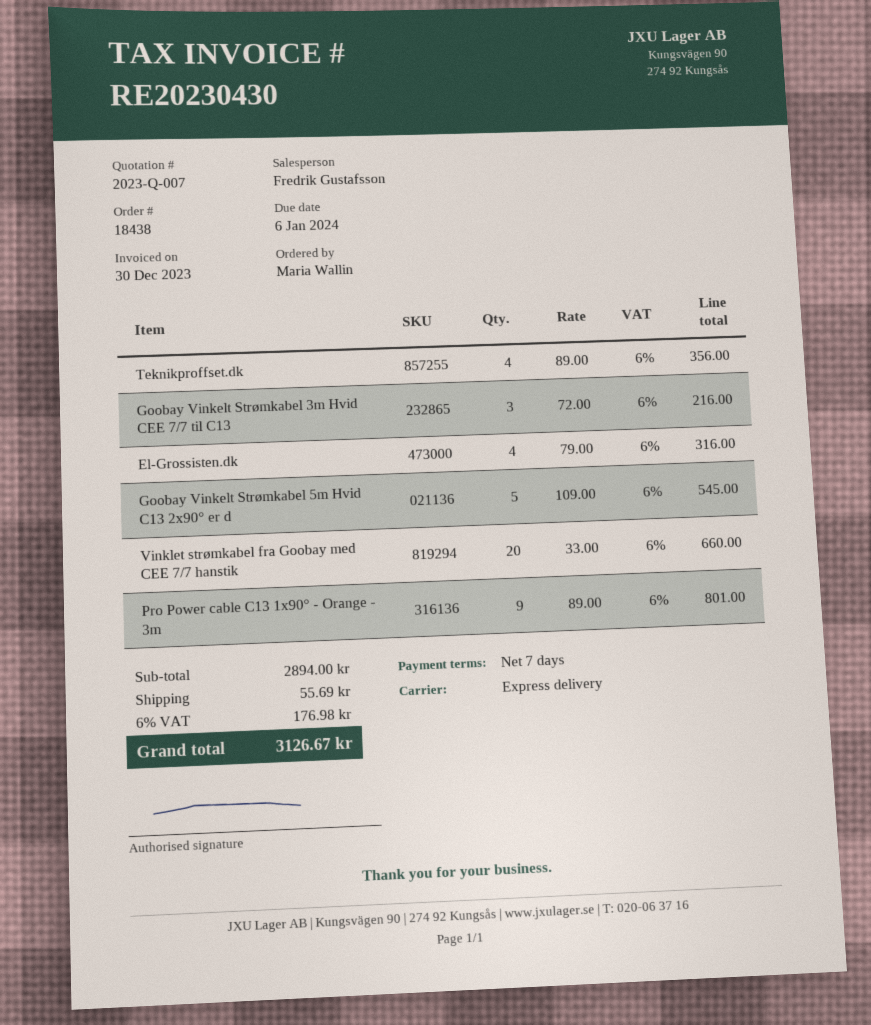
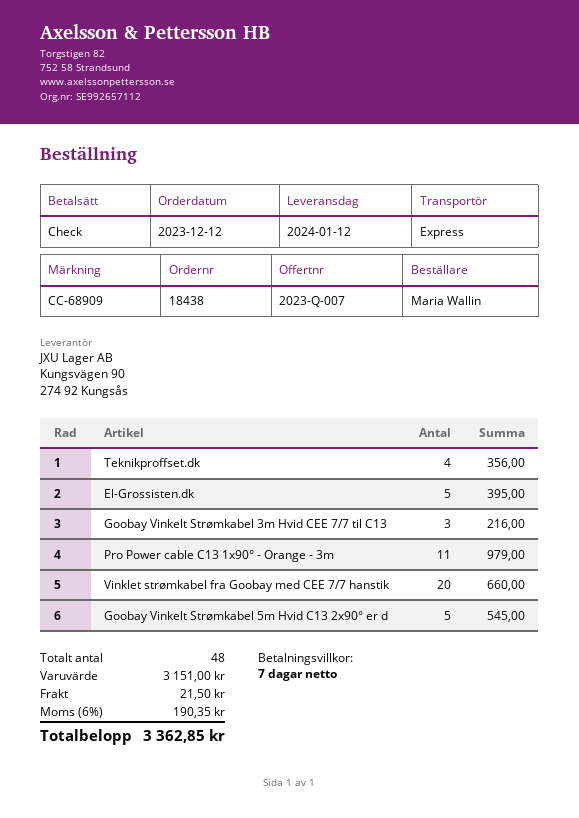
El-Grossisten.dk: 4 for 316.00 -> 5 for 395.00
Pro Power cable C13 1x90° - Orange - 3m: 9 for 801.00 -> 11 for 979.00
subtotal: 2894.00 -> 3151.00
shipping: 55.69 -> 21.50
tax: 6% = 176.98 -> 6% = 190.35
total: 3126.67 -> 3362.85

